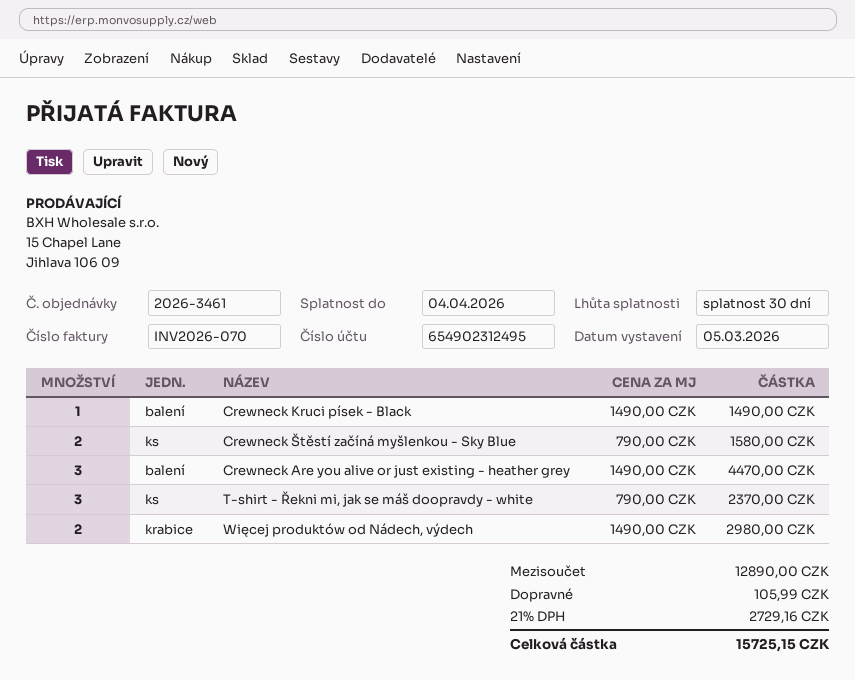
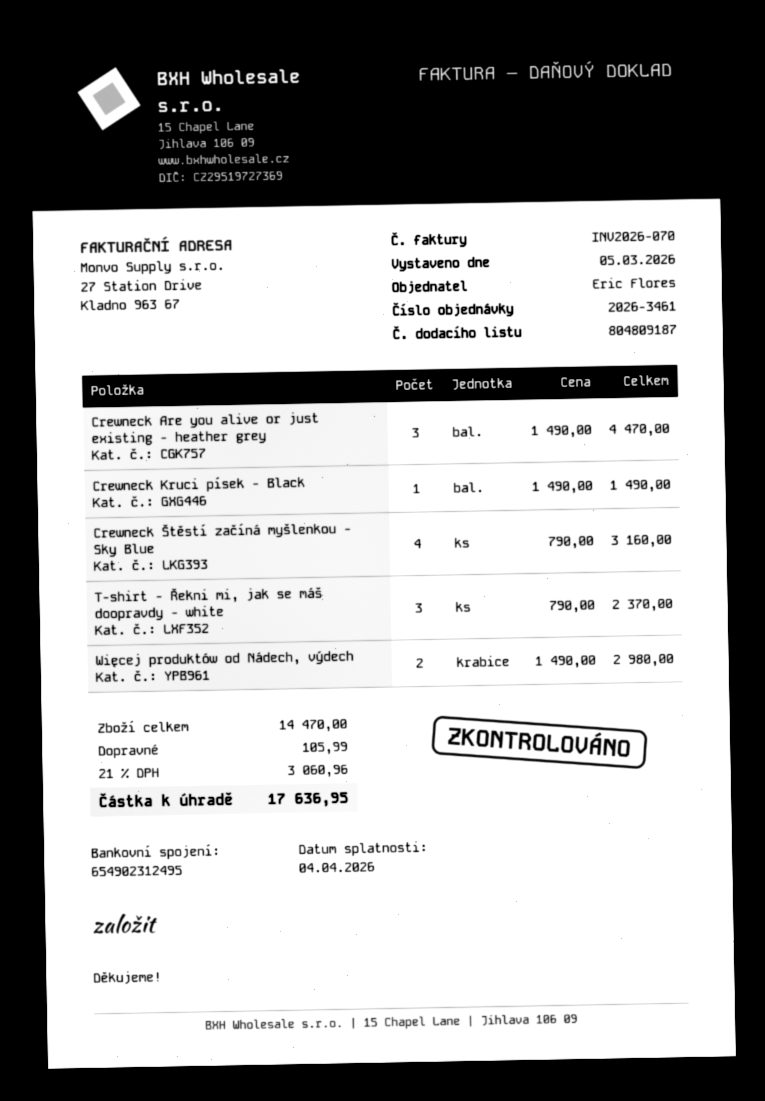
Crewneck Štěstí začíná myšlenkou - Sky Blue: 2 x 790.00 = 1580.00 -> 4 x 790.00 = 3160.00
subtotal: 12890.00 -> 14470.00
tax: 21% = 2729.16 -> 21% = 3060.96
total: 15725.15 -> 17636.95

